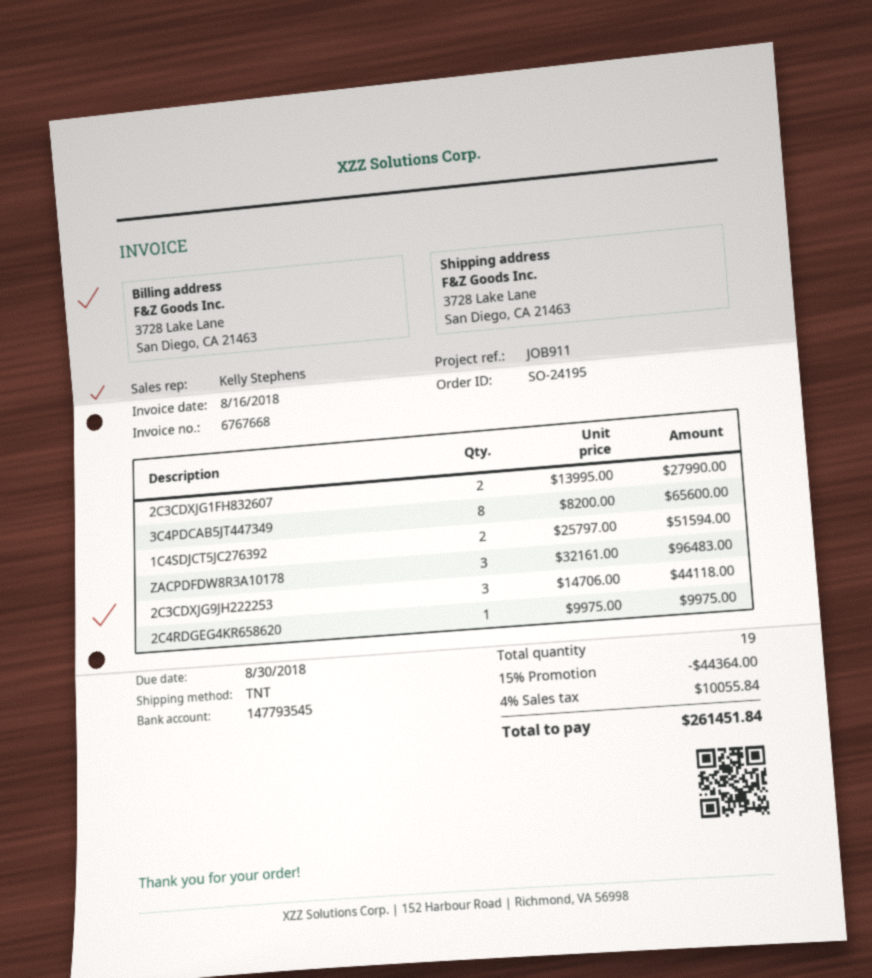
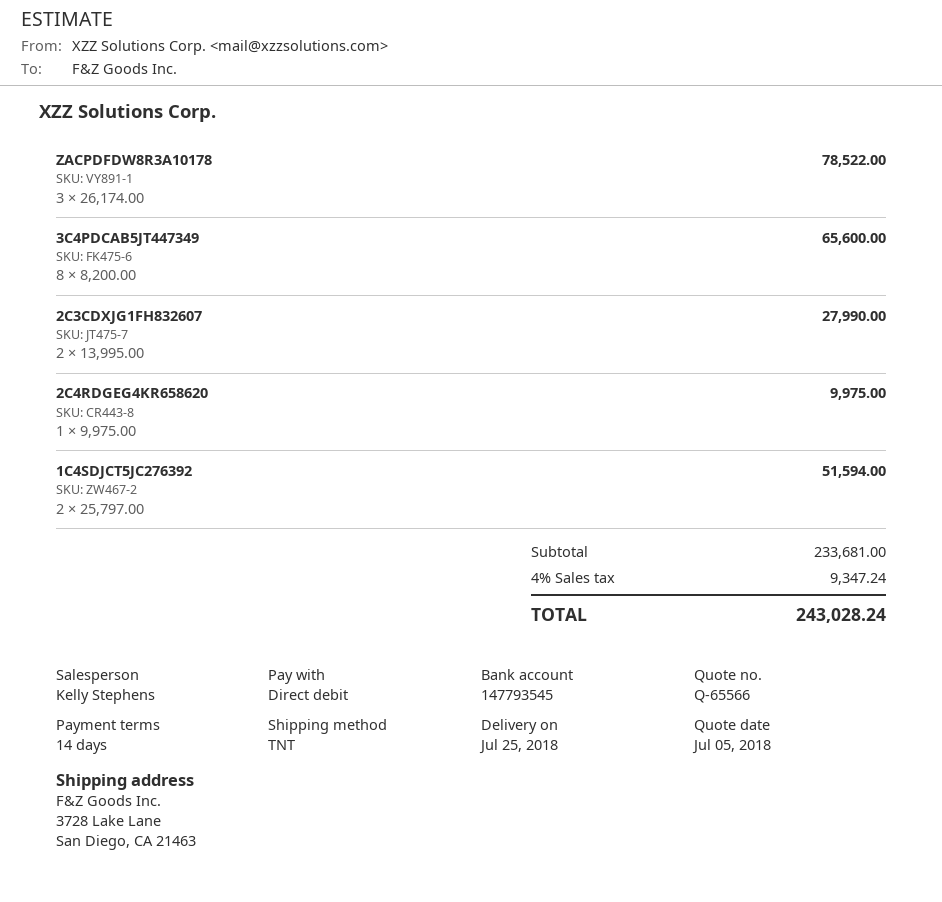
ZACPDFDW8R3A10178: 3 x 32161.00 = 96483.00 -> 3 x 26174.00 = 78522.00
2C3CDXJG9JH222253: 3 x 14706.00 = 44118.00 -> none
discount: 15% = 44364.00 -> none
tax: 4% = 10055.84 -> 4% = 9347.24
total: 261451.84 -> 243028.24

